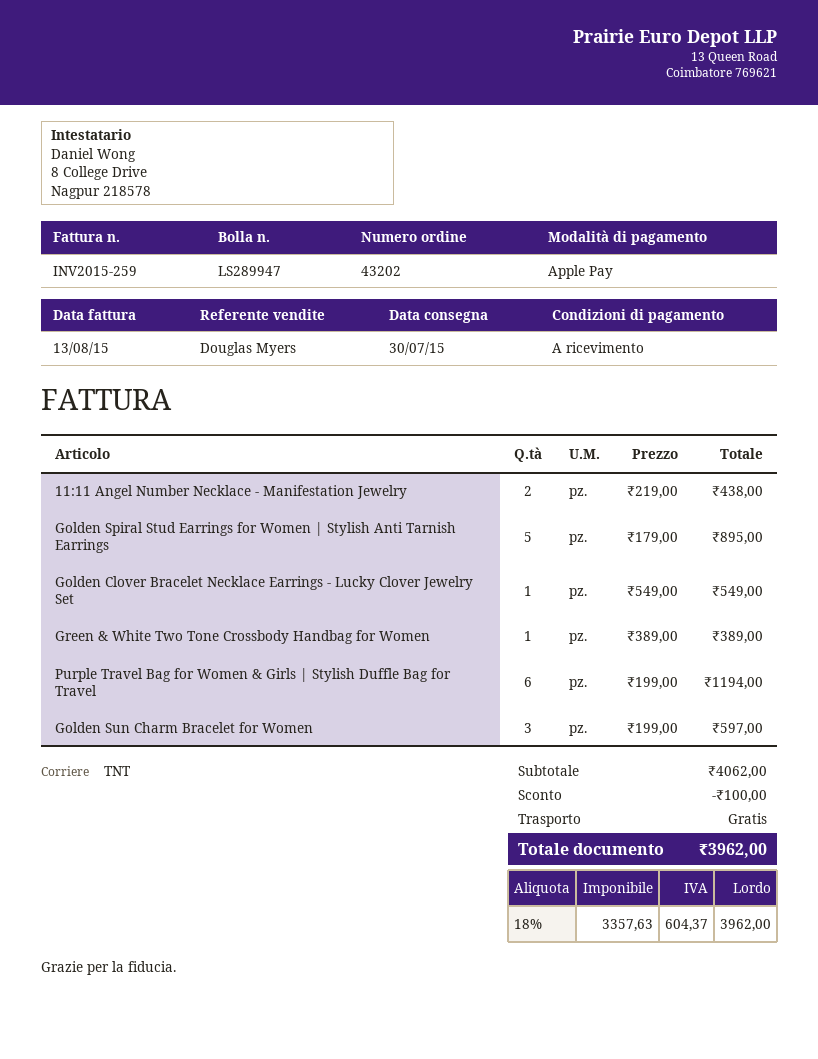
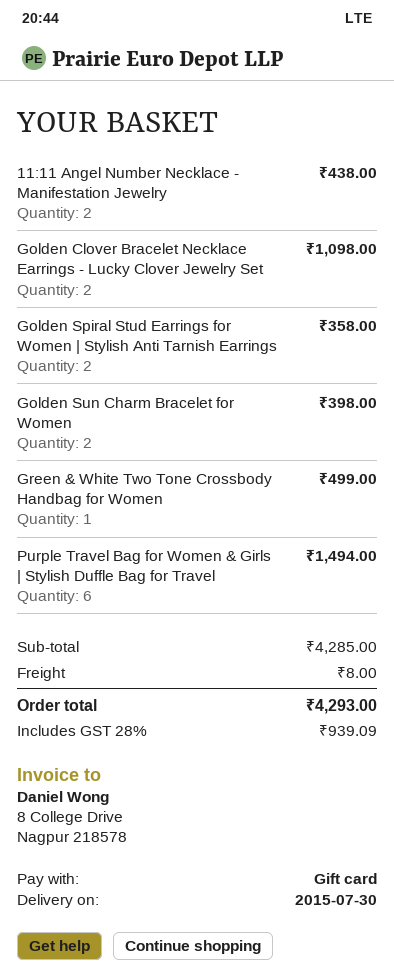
payment method: Apple Pay -> gift card
Golden Spiral Stud Earrings for Women | Stylish Anti Tarnish Earrings: 5 for 895.00 -> 2 for 358.00
Golden Clover Bracelet Necklace Earrings - Lucky Clover Jewelry Set: 1 for 549.00 -> 2 for 1098.00
Green & White Two Tone Crossbody Handbag for Women: 1 for 389.00 -> 1 for 499.00
Purple Travel Bag for Women & Girls | Stylish Duffle Bag for Travel: 6 for 1194.00 -> 6 for 1494.00
Golden Sun Charm Bracelet for Women: 3 for 597.00 -> 2 for 398.00
subtotal: 4062.00 -> 4285.00
discount: 100.00 -> none
shipping: 0.00 -> 8.00
tax: 18% = 604.37 -> 28% = 939.09
total: 3962.00 -> 4293.00

